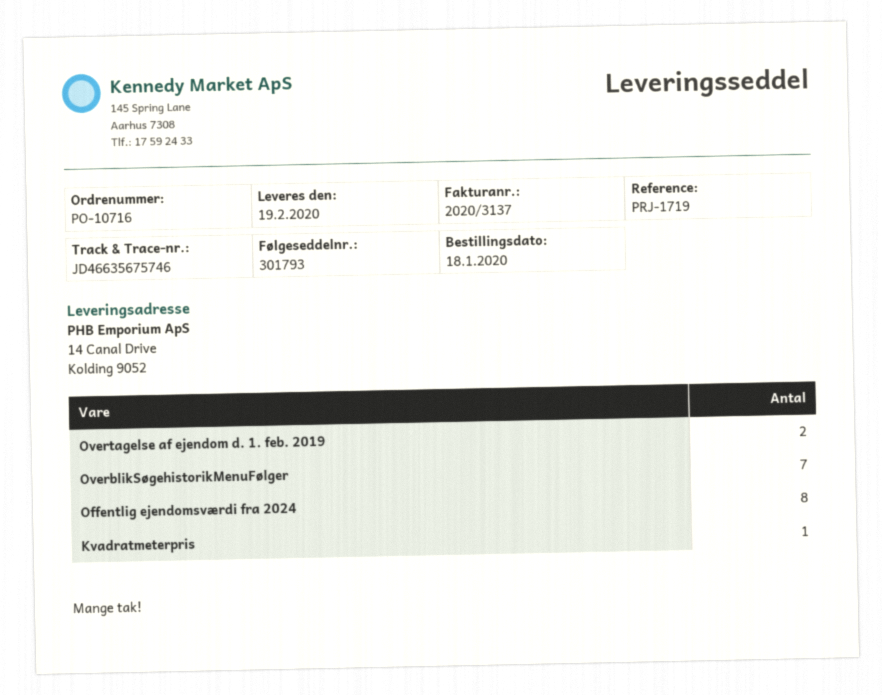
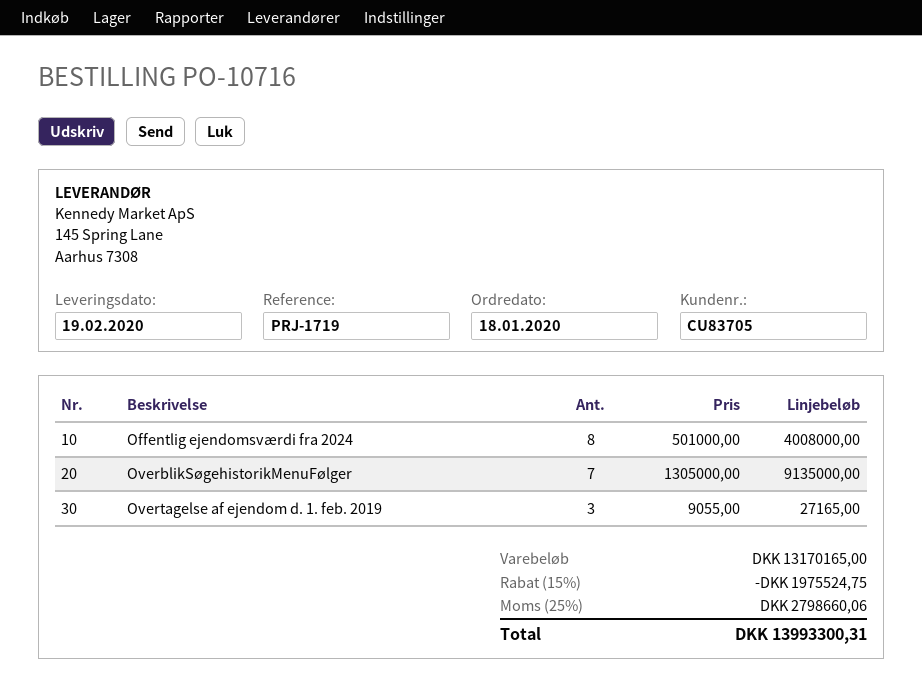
Overtagelse af ejendom d. 1. feb. 2019: 2 -> 3
Kvadratmeterpris: 1 -> none

